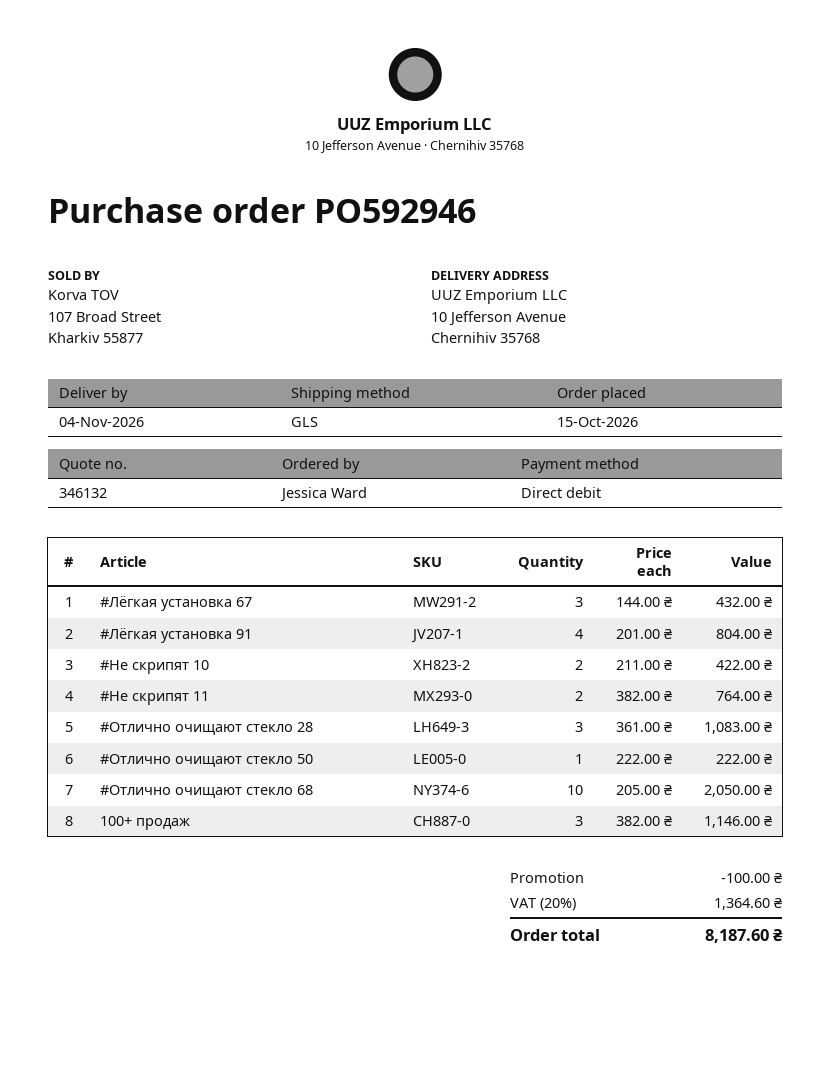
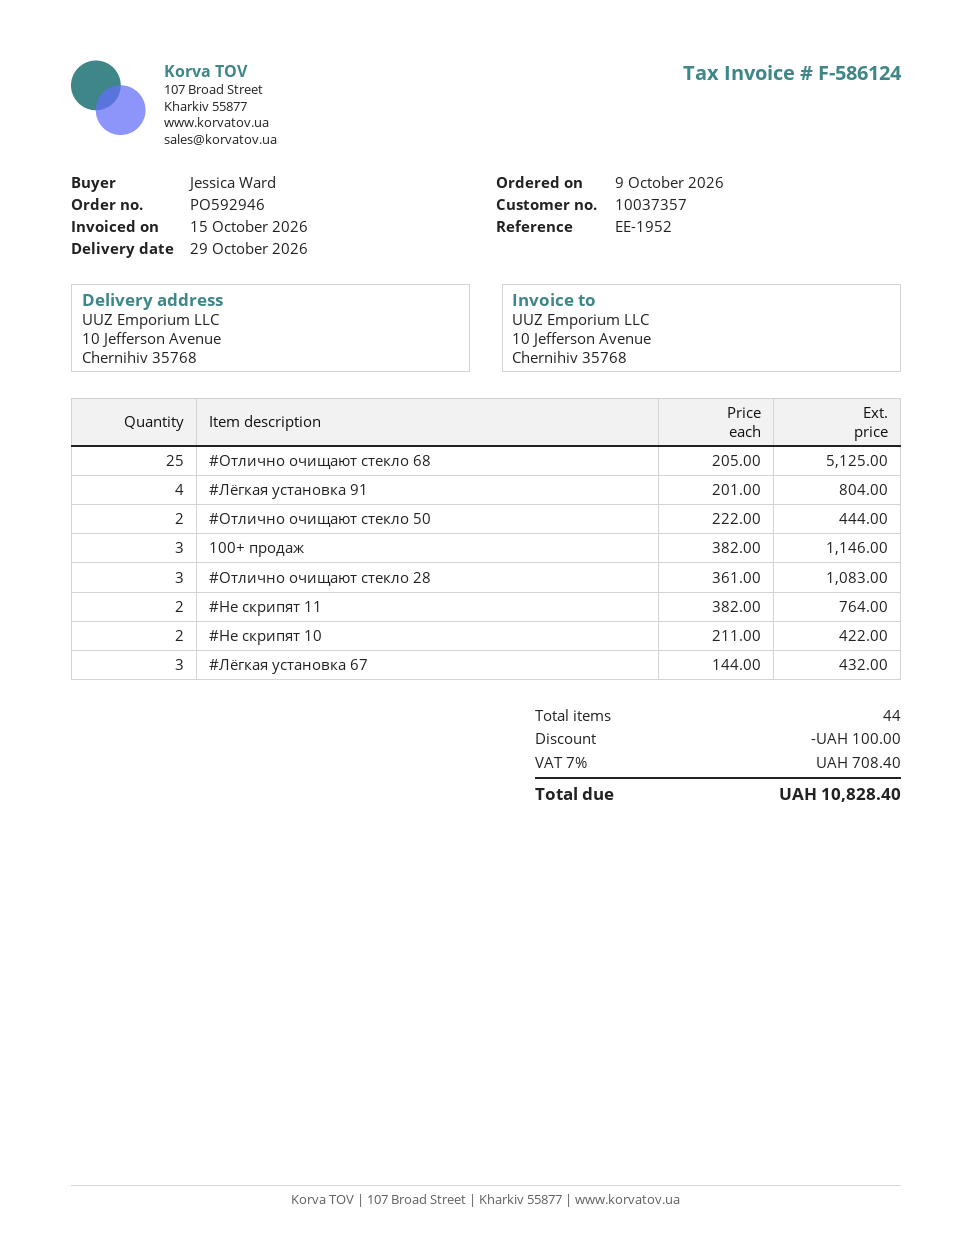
order date: 2026-10-15 -> 2026-10-09
delivery date: 2026-11-04 -> 2026-10-29
#Отлично очищают стекло 50: 1 x 222.00 = 222.00 -> 2 x 222.00 = 444.00
#Отлично очищают стекло 68: 10 x 205.00 = 2050.00 -> 25 x 205.00 = 5125.00
tax: 20% = 1364.60 -> 7% = 708.40
total: 8187.60 -> 10828.40

